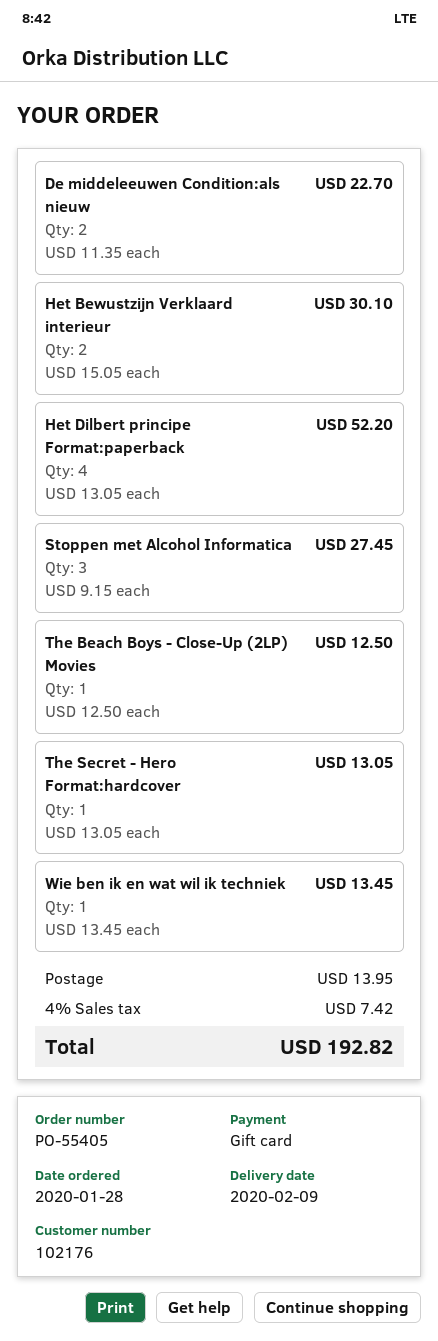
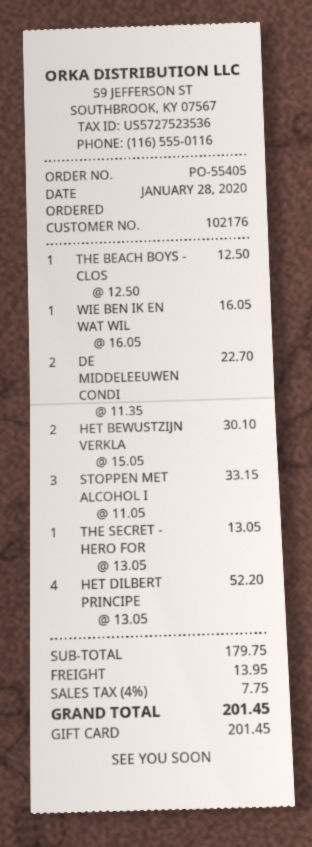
Stoppen met Alcohol Informatica: 3 x 9.15 = 27.45 -> 3 x 11.05 = 33.15
Wie ben ik en wat wil ik techniek: 1 x 13.45 = 13.45 -> 1 x 16.05 = 16.05
tax: 4% = 7.42 -> 4% = 7.75
total: 192.82 -> 201.45

